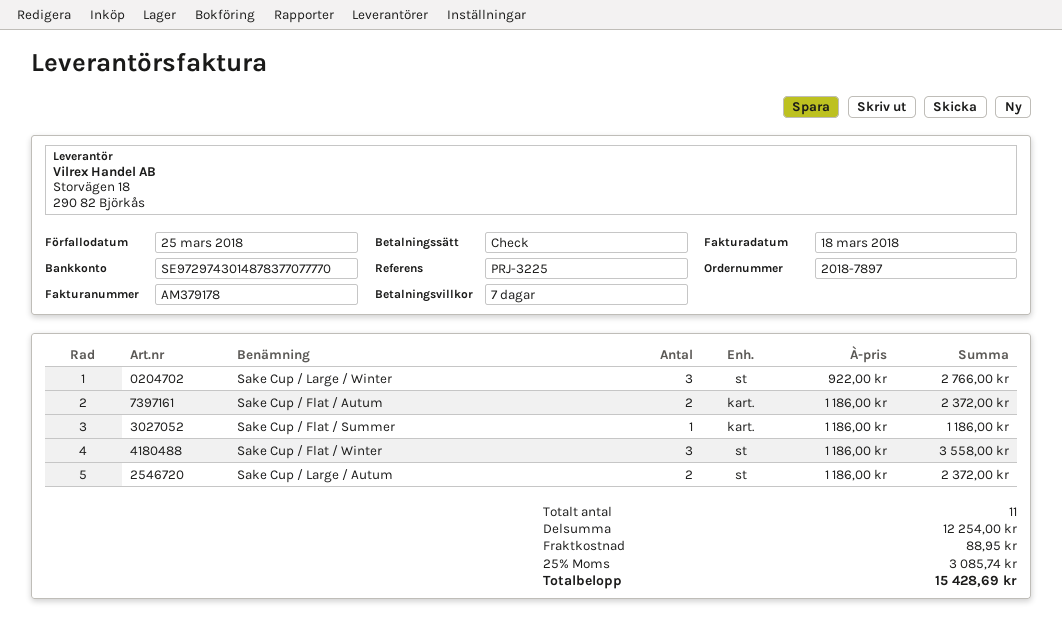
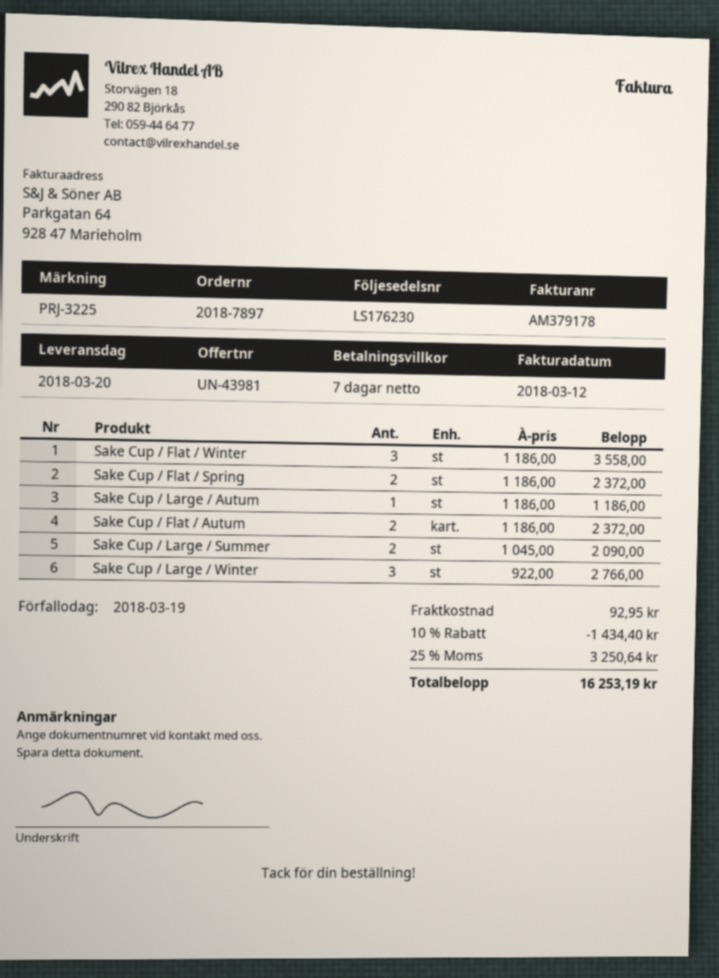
invoice date: 2018-03-18 -> 2018-03-12
due date: 2018-03-25 -> 2018-03-19
Sake Cup / Flat / Summer: 1 x 1186.00 = 1186.00 -> none
Sake Cup / Large / Autum: 2 x 1186.00 = 2372.00 -> 1 x 1186.00 = 1186.00
Sake Cup / Flat / Spring: none -> 2 x 1186.00 = 2372.00
Sake Cup / Large / Summer: none -> 2 x 1045.00 = 2090.00
discount: none -> 10% = 1434.40
shipping: 88.95 -> 92.95
tax: 25% = 3085.74 -> 25% = 3250.64
total: 15428.69 -> 16253.19

